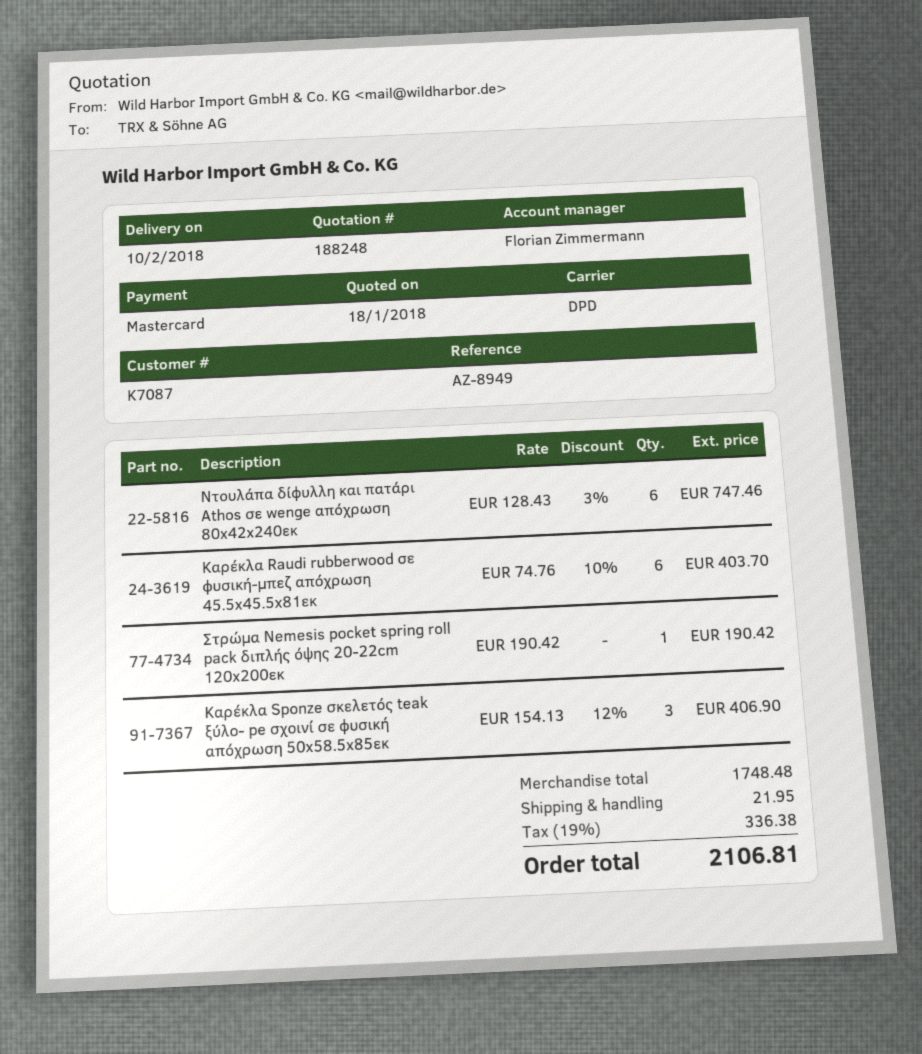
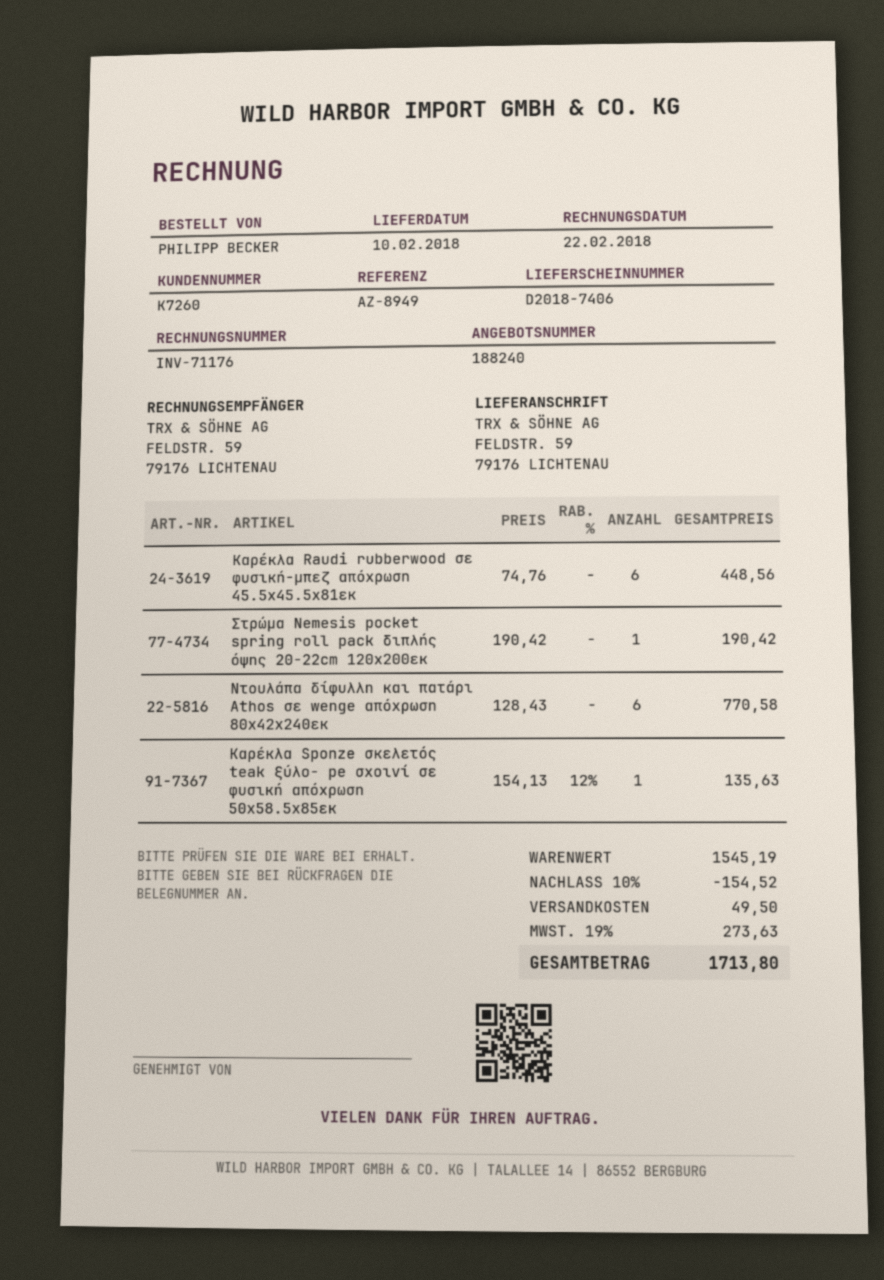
quote number: 188248 -> 188240
customer number: K7087 -> K7260
Ντουλάπα δίφυλλη και πατάρι Athos σε wenge απόχρωση 80x42x240εκ: 6 x 128.43 - 3% = 747.46 -> 6 x 128.43 = 770.58
Καρέκλα Raudi rubberwood σε φυσική-μπεζ απόχρωση 45.5x45.5x81εκ: 6 x 74.76 - 10% = 403.70 -> 6 x 74.76 = 448.56
Καρέκλα Sponze σκελετός teak ξύλο- pe σχοινί σε φυσική απόχρωση 50x58.5x85εκ: 3 x 154.13 - 12% = 406.90 -> 1 x 154.13 - 12% = 135.63
subtotal: 1748.48 -> 1545.19
discount: none -> 10% = 154.52
shipping: 21.95 -> 49.50
tax: 19% = 336.38 -> 19% = 273.63
total: 2106.81 -> 1713.80

